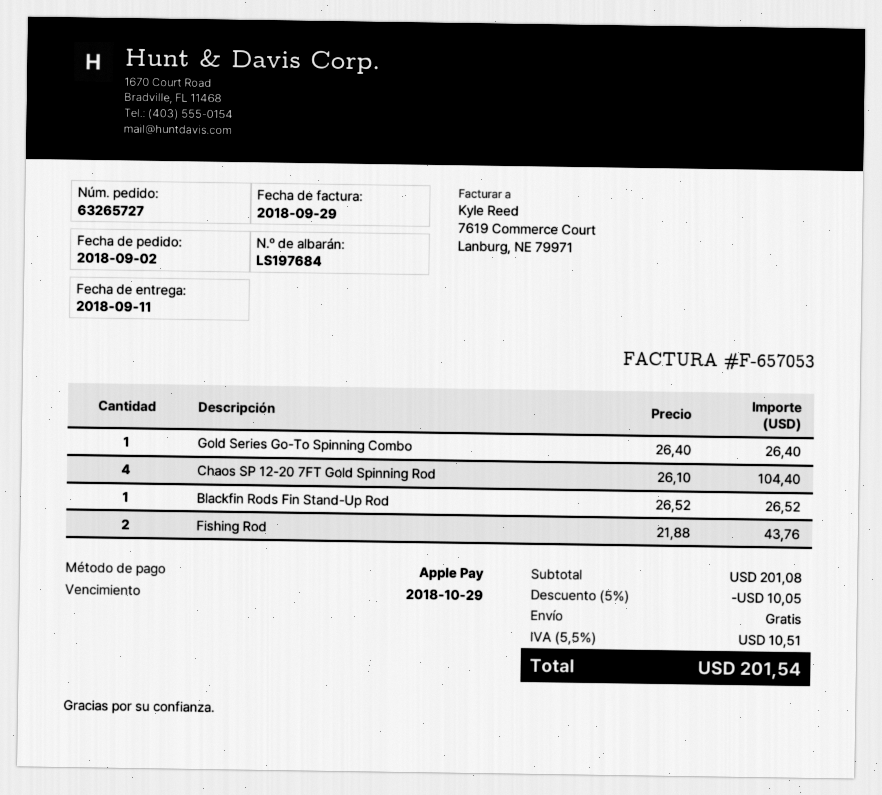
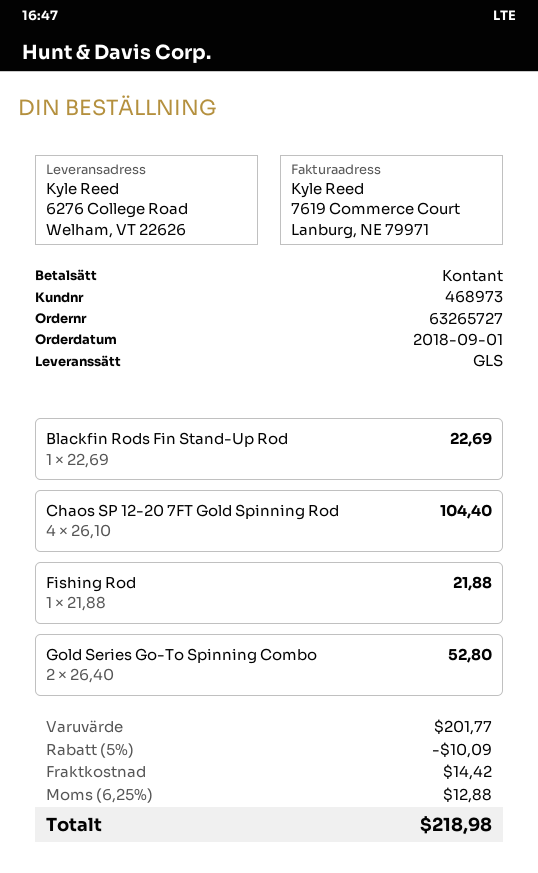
order date: 2018-09-02 -> 2018-09-01
payment method: Apple Pay -> cash
Gold Series Go-To Spinning Combo: 1 x 26.40 = 26.40 -> 2 x 26.40 = 52.80
Blackfin Rods Fin Stand-Up Rod: 1 x 26.52 = 26.52 -> 1 x 22.69 = 22.69
Fishing Rod: 2 x 21.88 = 43.76 -> 1 x 21.88 = 21.88
subtotal: 201.08 -> 201.77
discount: 5% = 10.05 -> 5% = 10.09
shipping: 0.00 -> 14.42
tax: 5.5% = 10.51 -> 6.25% = 12.88
total: 201.54 -> 218.98

